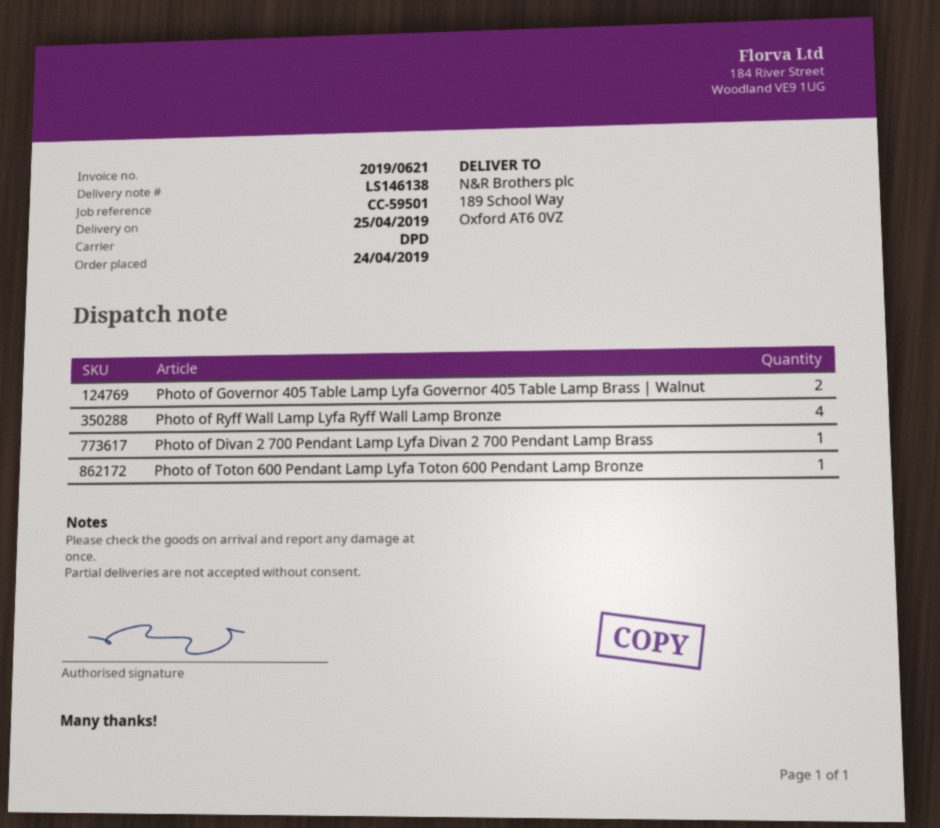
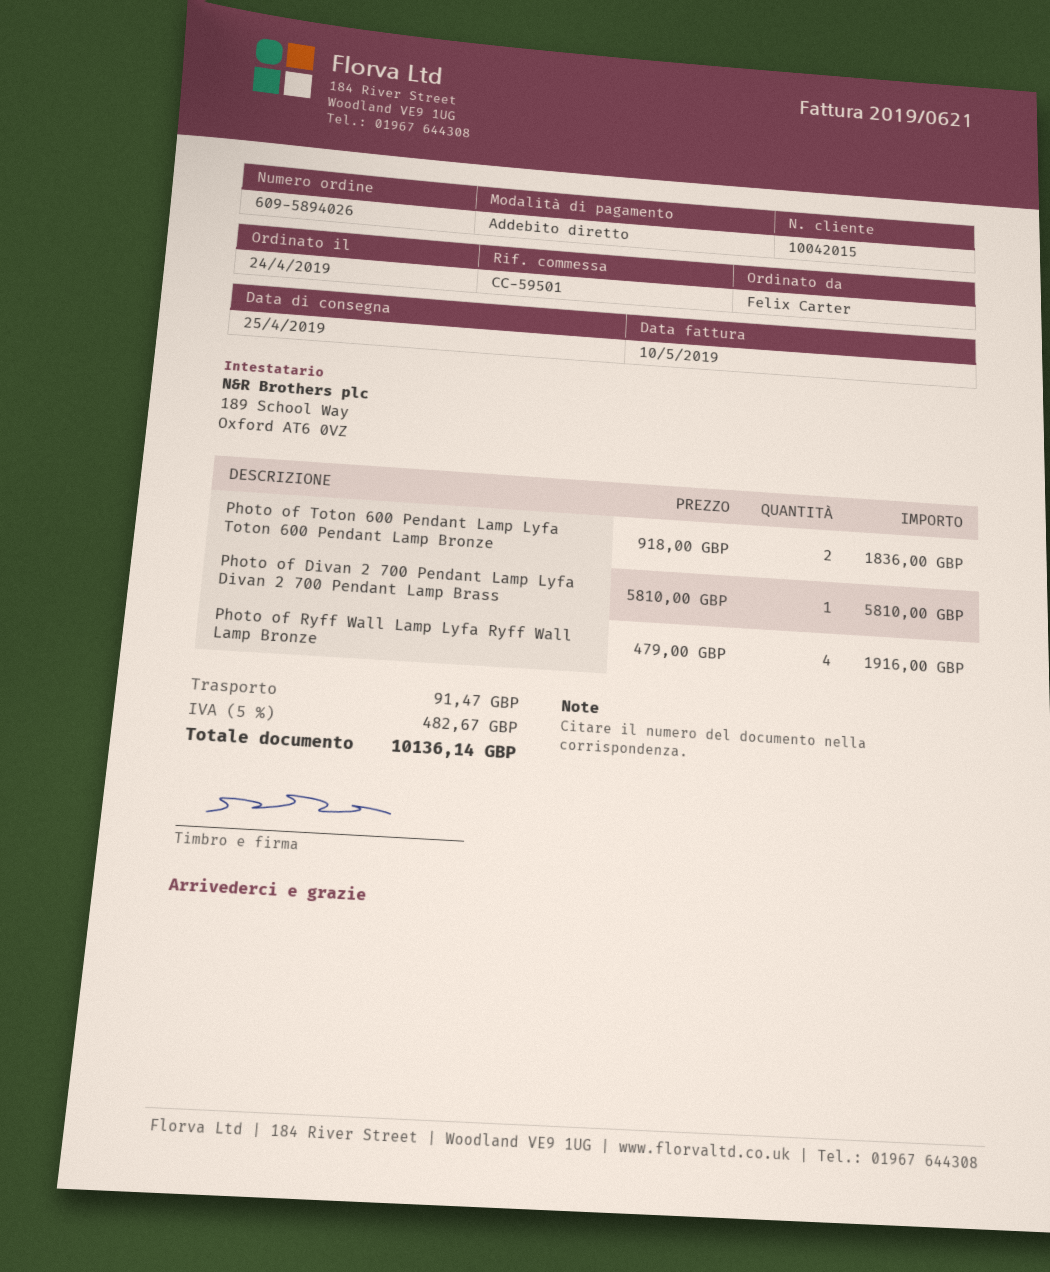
Photo of Governor 405 Table Lamp Lyfa Governor 405 Table Lamp Brass | Walnut: 2 -> none
Photo of Toton 600 Pendant Lamp Lyfa Toton 600 Pendant Lamp Bronze: 1 -> 2

